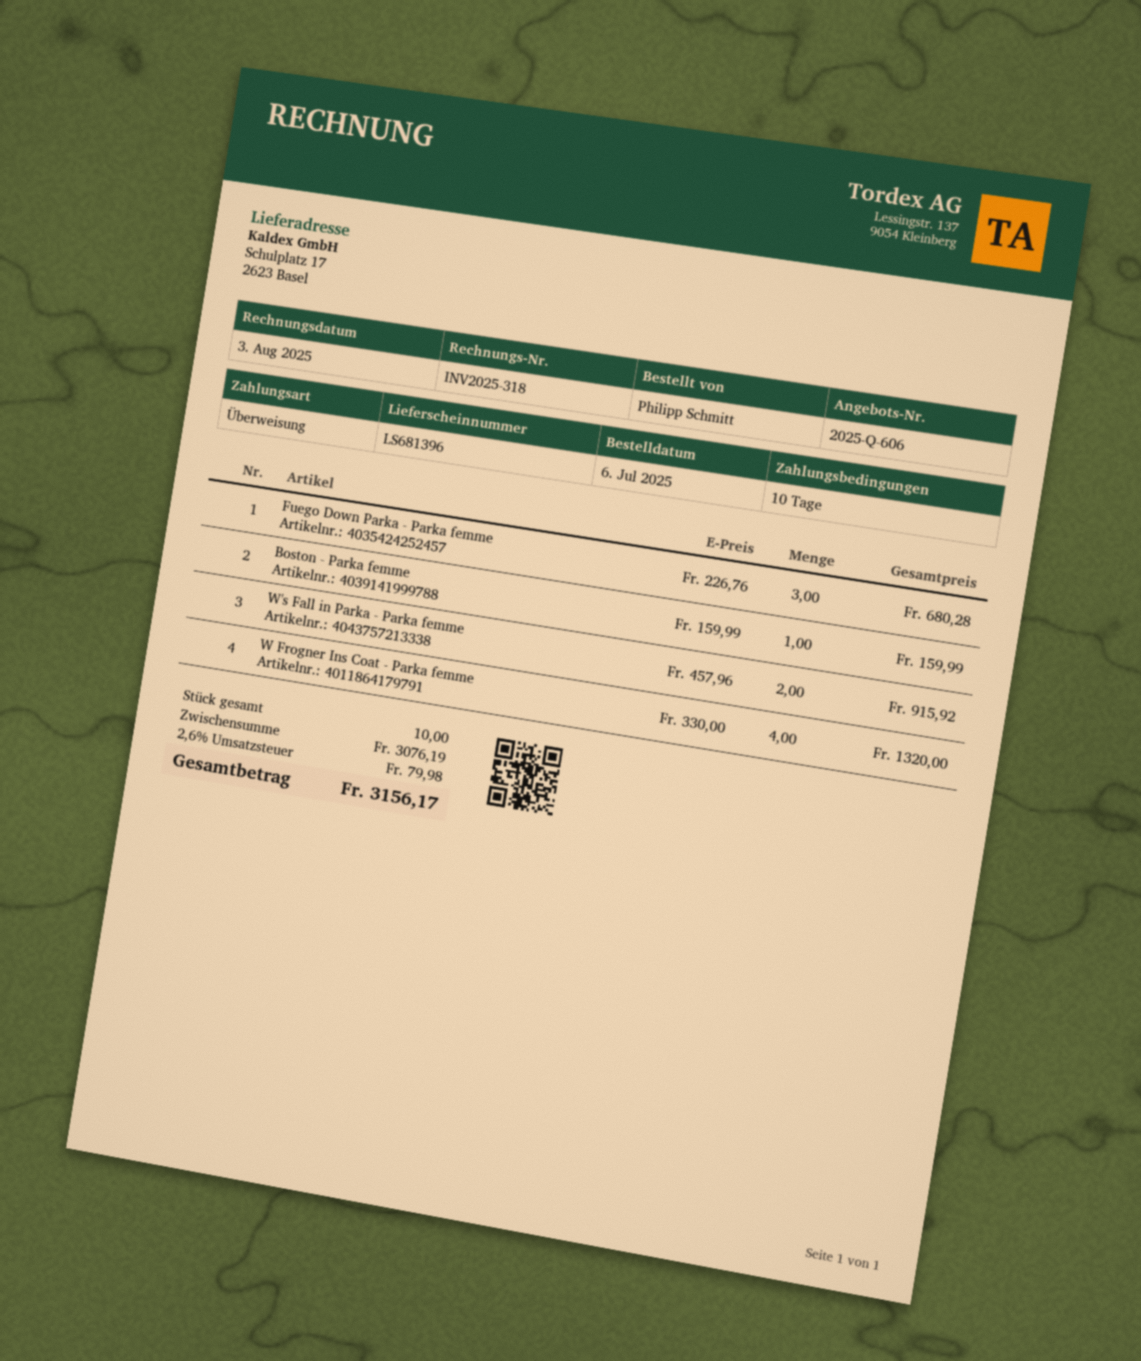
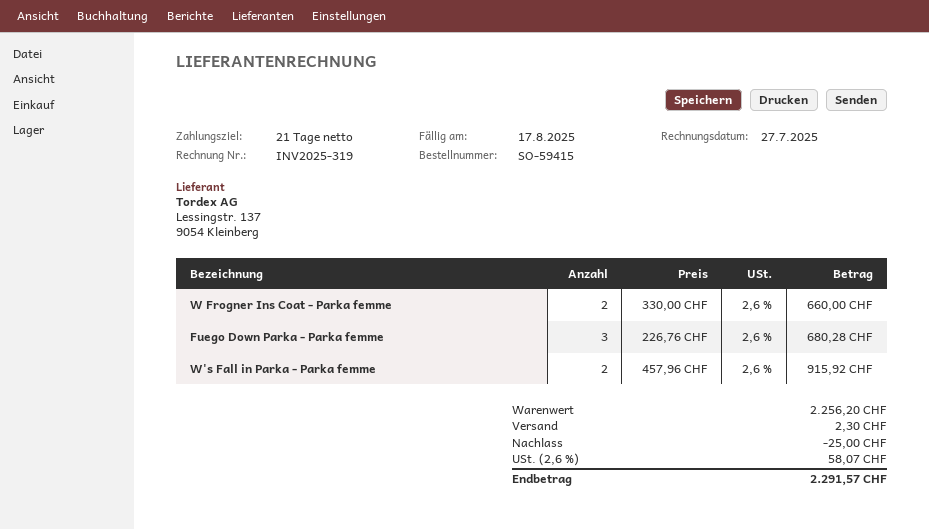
invoice number: INV2025-318 -> INV2025-319
invoice date: 2025-08-03 -> 2025-07-27
payment terms: 10 days -> 21 days
Boston - Parka femme: 1 x 159.99 = 159.99 -> none
W Frogner Ins Coat - Parka femme: 4 x 330.00 = 1320.00 -> 2 x 330.00 = 660.00
subtotal: 3076.19 -> 2256.20
discount: none -> 25.00
shipping: none -> 2.30
tax: 2.6% = 79.98 -> 2.6% = 58.07
total: 3156.17 -> 2291.57

